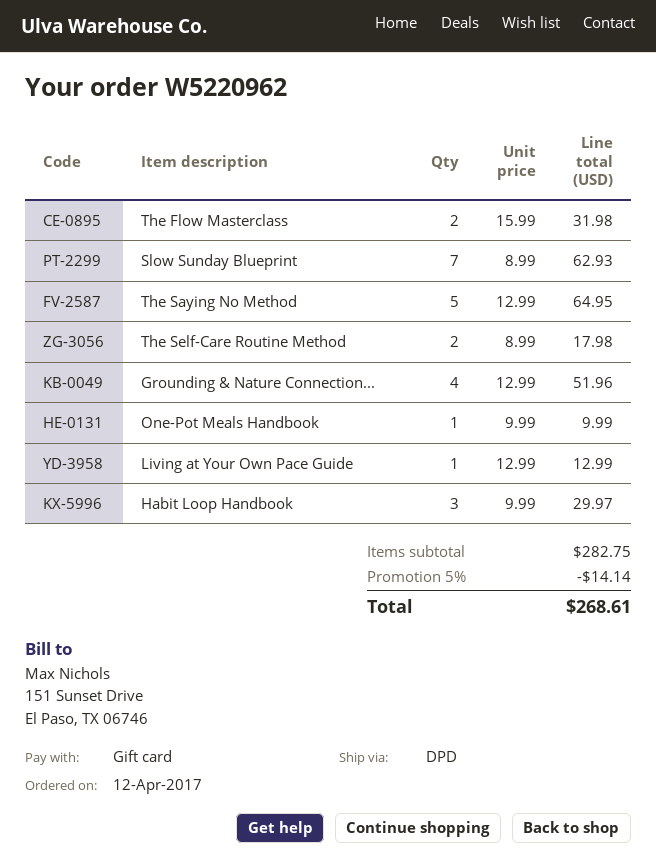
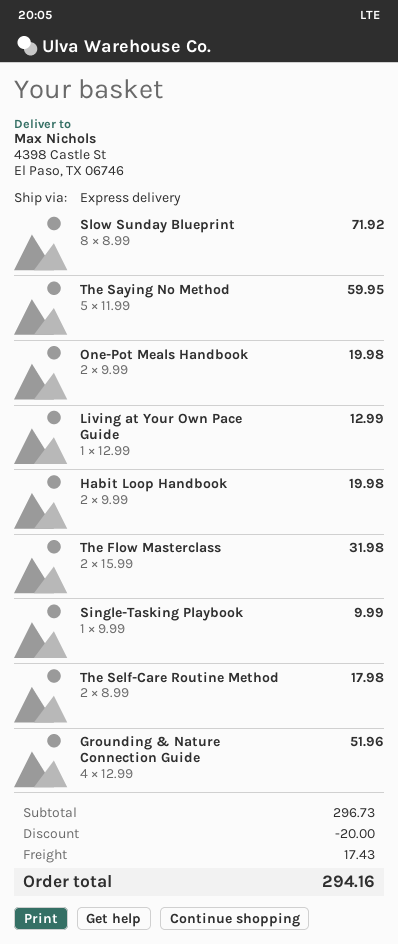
shipping method: DPD -> express
Slow Sunday Blueprint: 7 x 8.99 = 62.93 -> 8 x 8.99 = 71.92
The Saying No Method: 5 x 12.99 = 64.95 -> 5 x 11.99 = 59.95
One-Pot Meals Handbook: 1 x 9.99 = 9.99 -> 2 x 9.99 = 19.98
Habit Loop Handbook: 3 x 9.99 = 29.97 -> 2 x 9.99 = 19.98
Single-Tasking Playbook: none -> 1 x 9.99 = 9.99
subtotal: 282.75 -> 296.73
discount: 14.14 -> 20.00
shipping: none -> 17.43
total: 268.61 -> 294.16

